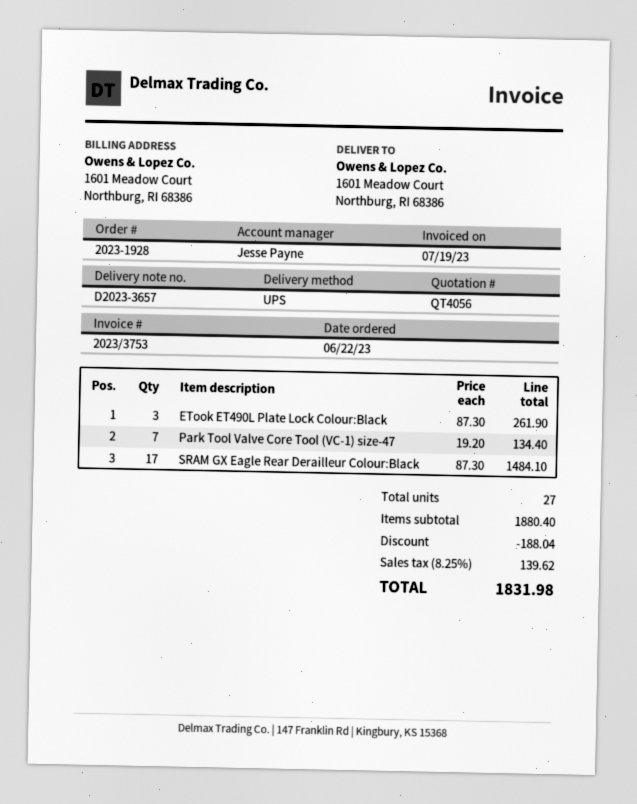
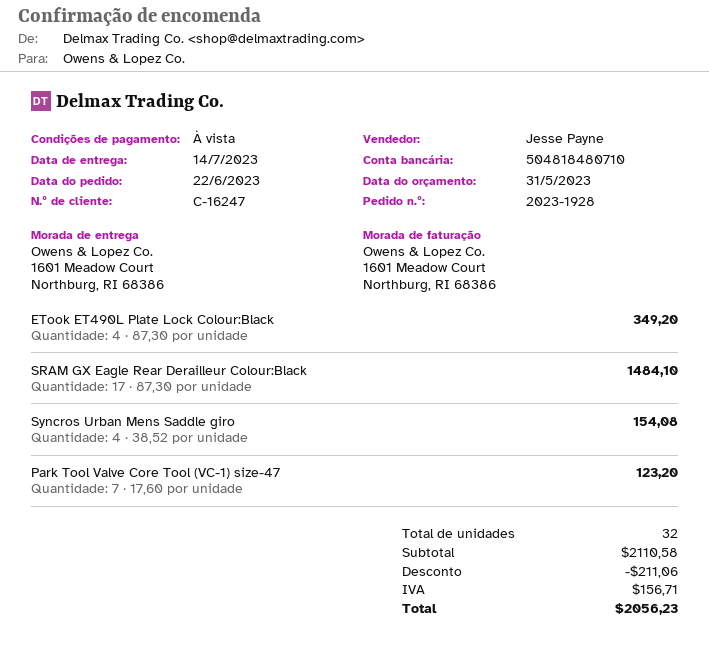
ETook ET490L Plate Lock Colour:Black: 3 x 87.30 = 261.90 -> 4 x 87.30 = 349.20
Park Tool Valve Core Tool (VC-1) size-47: 7 x 19.20 = 134.40 -> 7 x 17.60 = 123.20
Syncros Urban Mens Saddle giro: none -> 4 x 38.52 = 154.08
total quantity: 27 -> 32
subtotal: 1880.40 -> 2110.58
discount: 188.04 -> 211.06
tax: 139.62 -> 156.71
total: 1831.98 -> 2056.23

